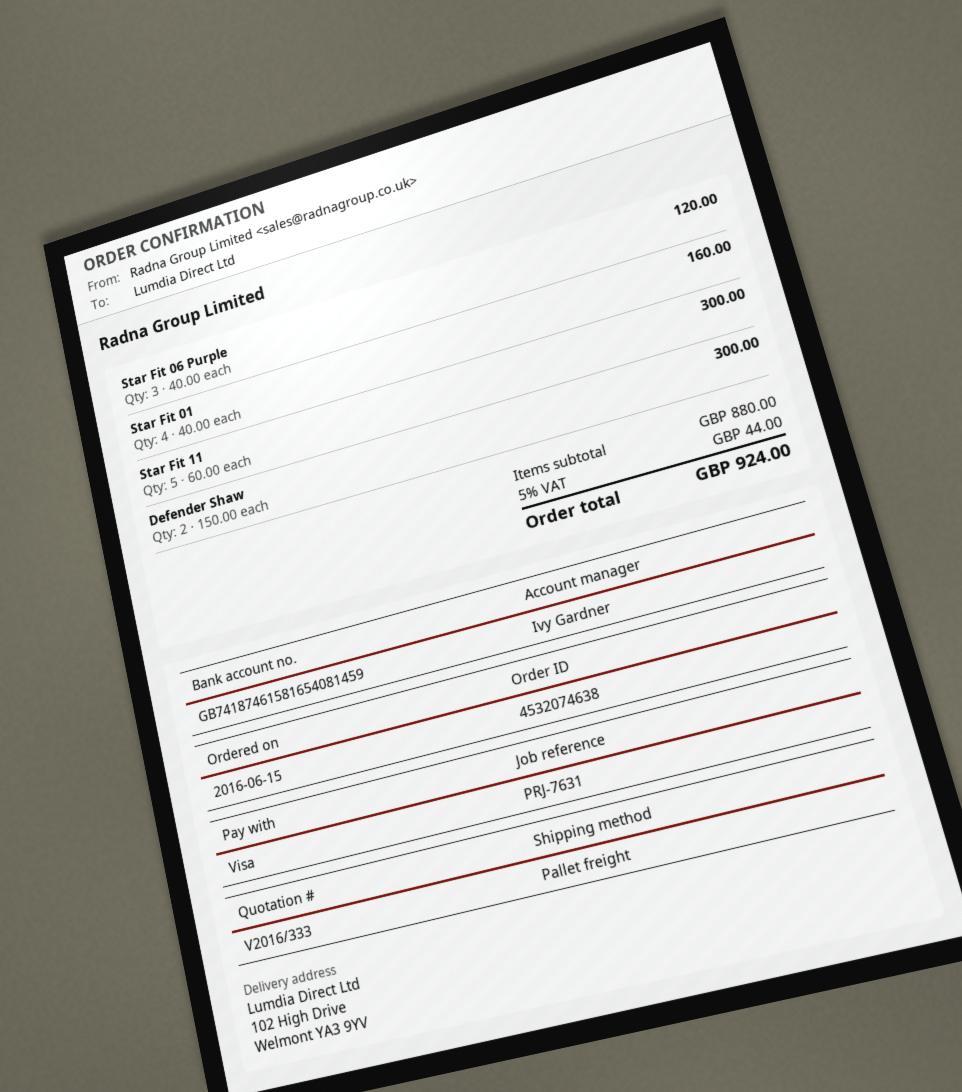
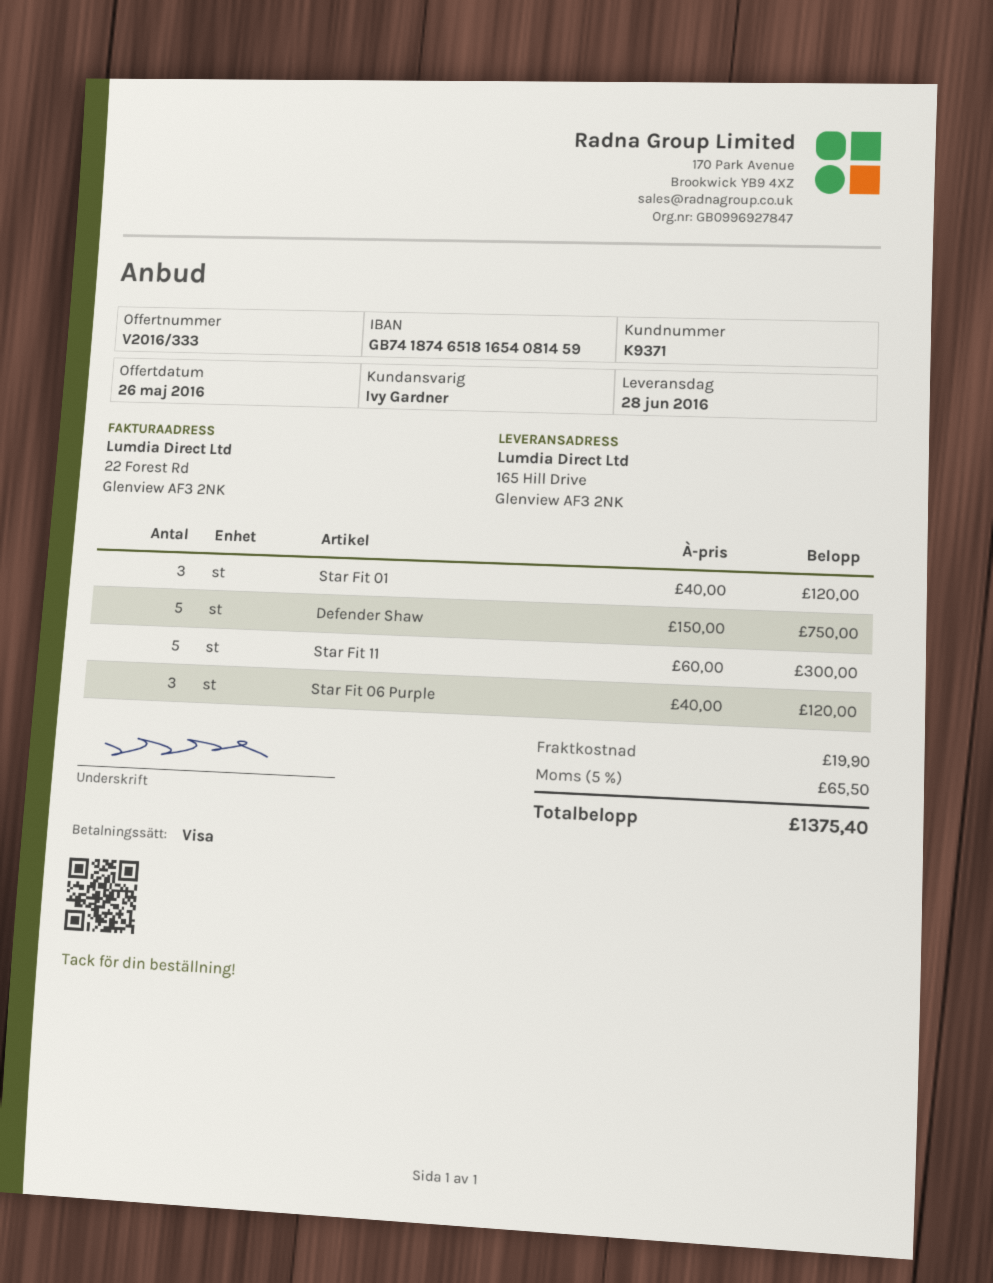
bank account: GB74187461581654081459 -> GB74187465181654081459
ship to: 102 High Drive, Welmont YA3 9YV -> 165 Hill Drive, Glenview AF3 2NK
Star Fit 01: 4 x 40.00 = 160.00 -> 3 x 40.00 = 120.00
Defender Shaw: 2 x 150.00 = 300.00 -> 5 x 150.00 = 750.00
shipping: none -> 19.90
tax: 5% = 44.00 -> 5% = 65.50
total: 924.00 -> 1375.40

